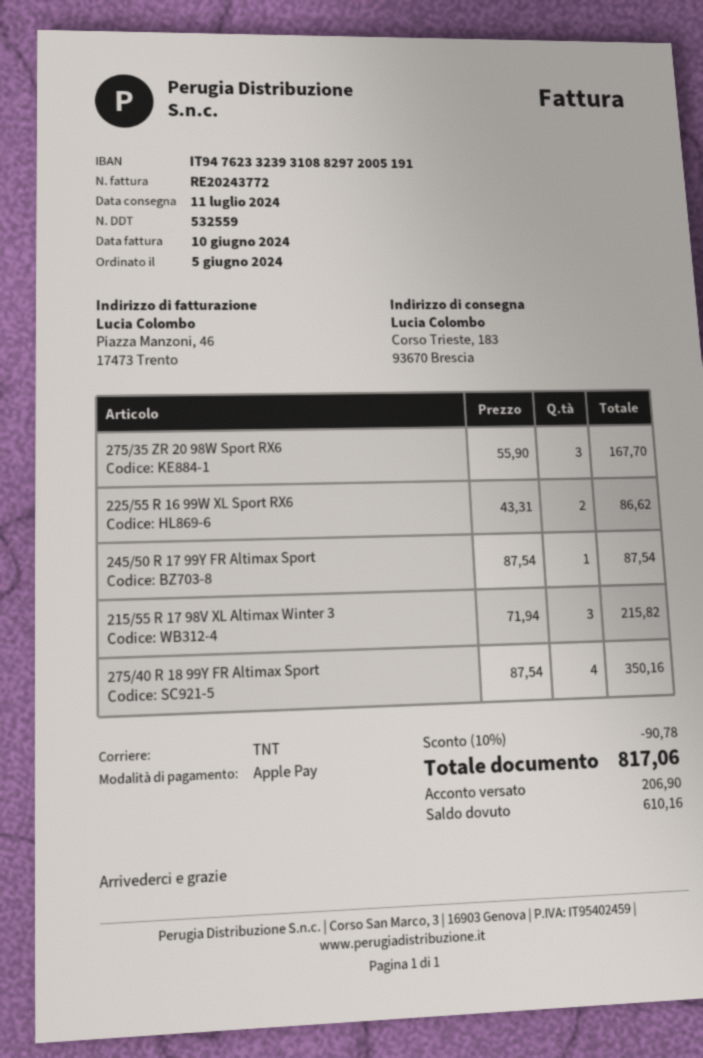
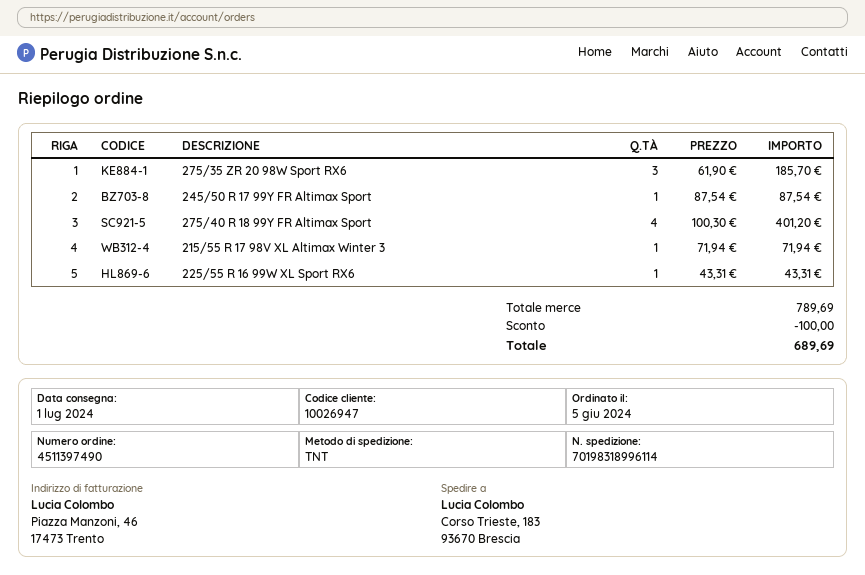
delivery date: 2024-07-11 -> 2024-07-01
275/35 ZR 20 98W Sport RX6: 3 x 55.90 = 167.70 -> 3 x 61.90 = 185.70
225/55 R 16 99W XL Sport RX6: 2 x 43.31 = 86.62 -> 1 x 43.31 = 43.31
215/55 R 17 98V XL Altimax Winter 3: 3 x 71.94 = 215.82 -> 1 x 71.94 = 71.94
275/40 R 18 99Y FR Altimax Sport: 4 x 87.54 = 350.16 -> 4 x 100.30 = 401.20
discount: 90.78 -> 100.00
total: 817.06 -> 689.69

